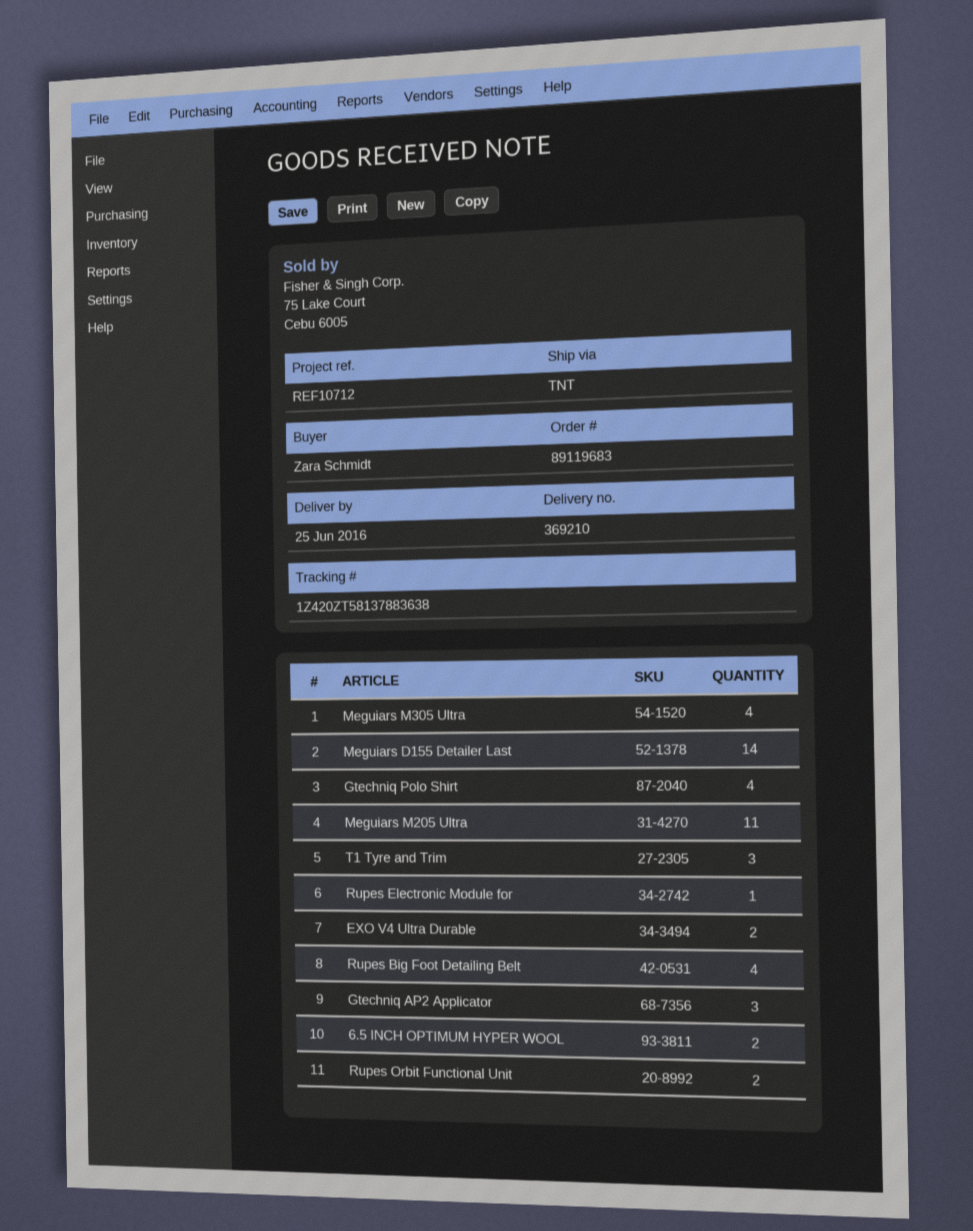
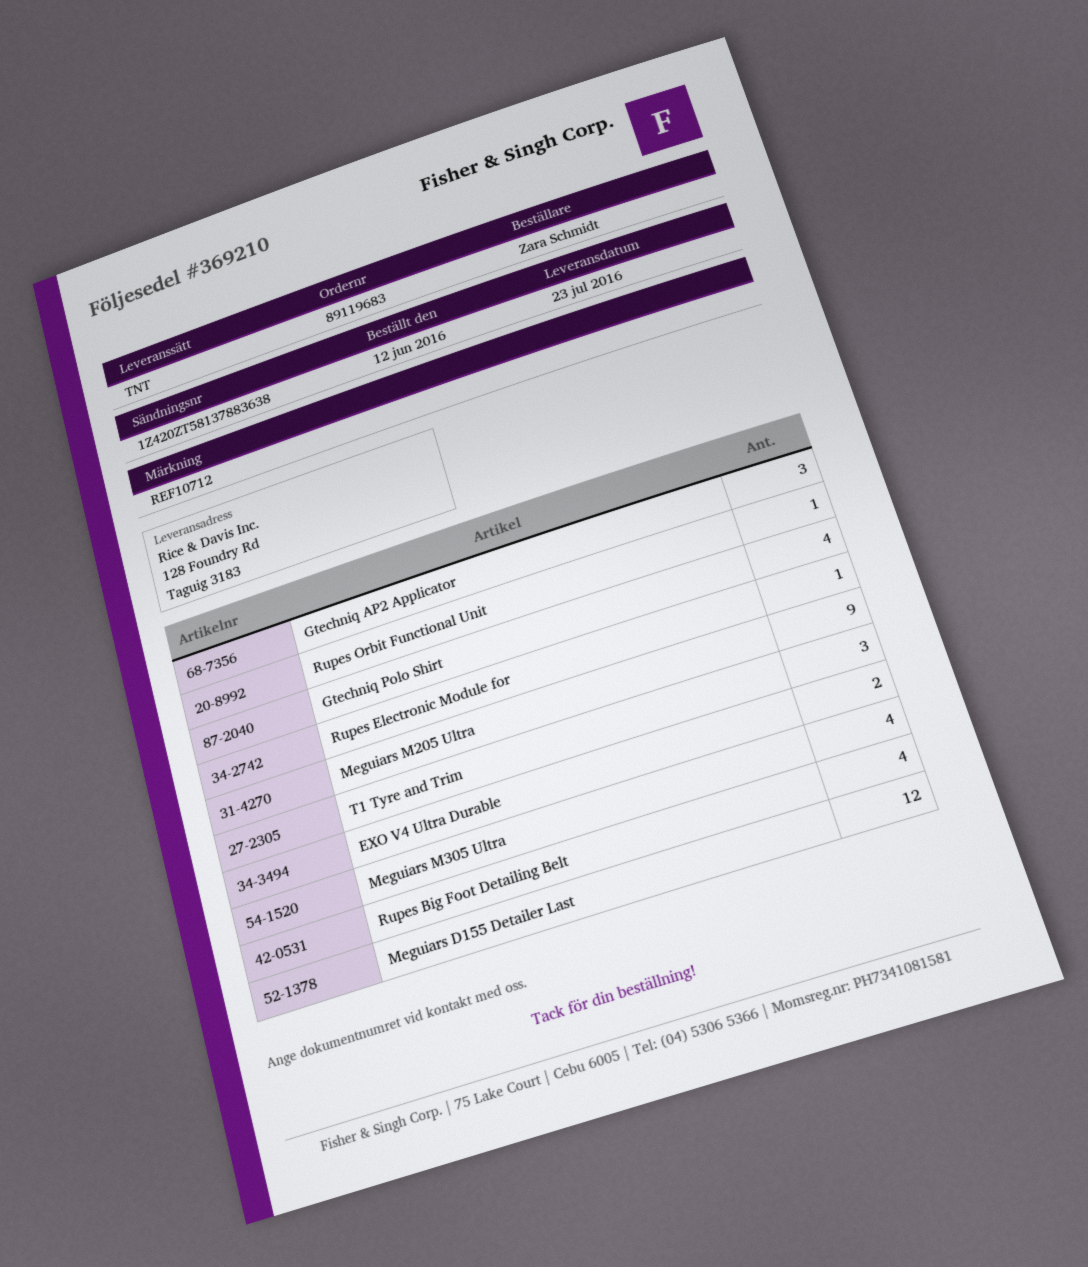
delivery date: 2016-06-25 -> 2016-07-23
Meguiars D155 Detailer Last: 14 -> 12
Meguiars M205 Ultra: 11 -> 9
6.5 INCH OPTIMUM HYPER WOOL: 2 -> none
Rupes Orbit Functional Unit: 2 -> 1

